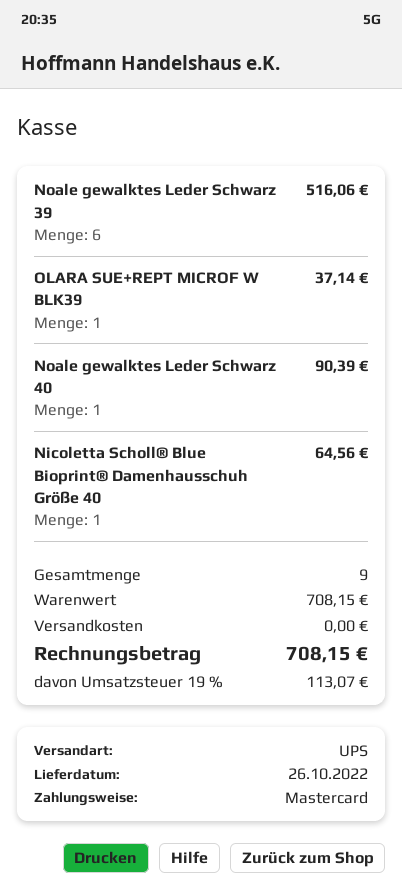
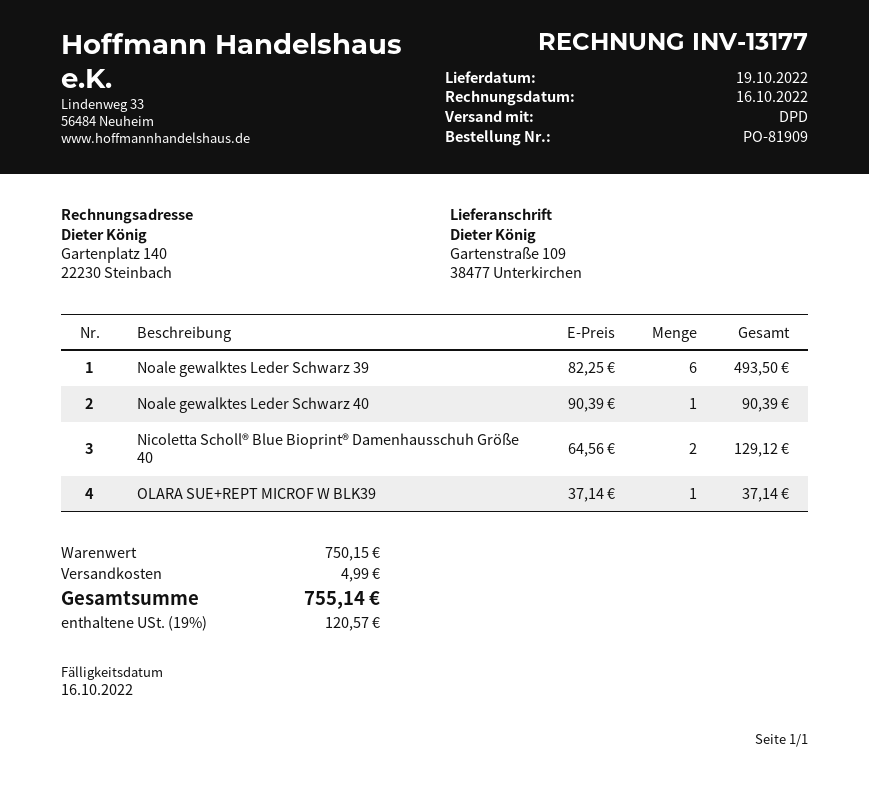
delivery date: 2022-10-26 -> 2022-10-19
shipping method: UPS -> DPD
Noale gewalktes Leder Schwarz 39: 6 for 516.06 -> 6 for 493.50
Nicoletta Scholl® Blue Bioprint® Damenhausschuh Größe 40: 1 for 64.56 -> 2 for 129.12
subtotal: 708.15 -> 750.15
shipping: 0.00 -> 4.99
tax: 19% = 113.07 -> 19% = 120.57
total: 708.15 -> 755.14

